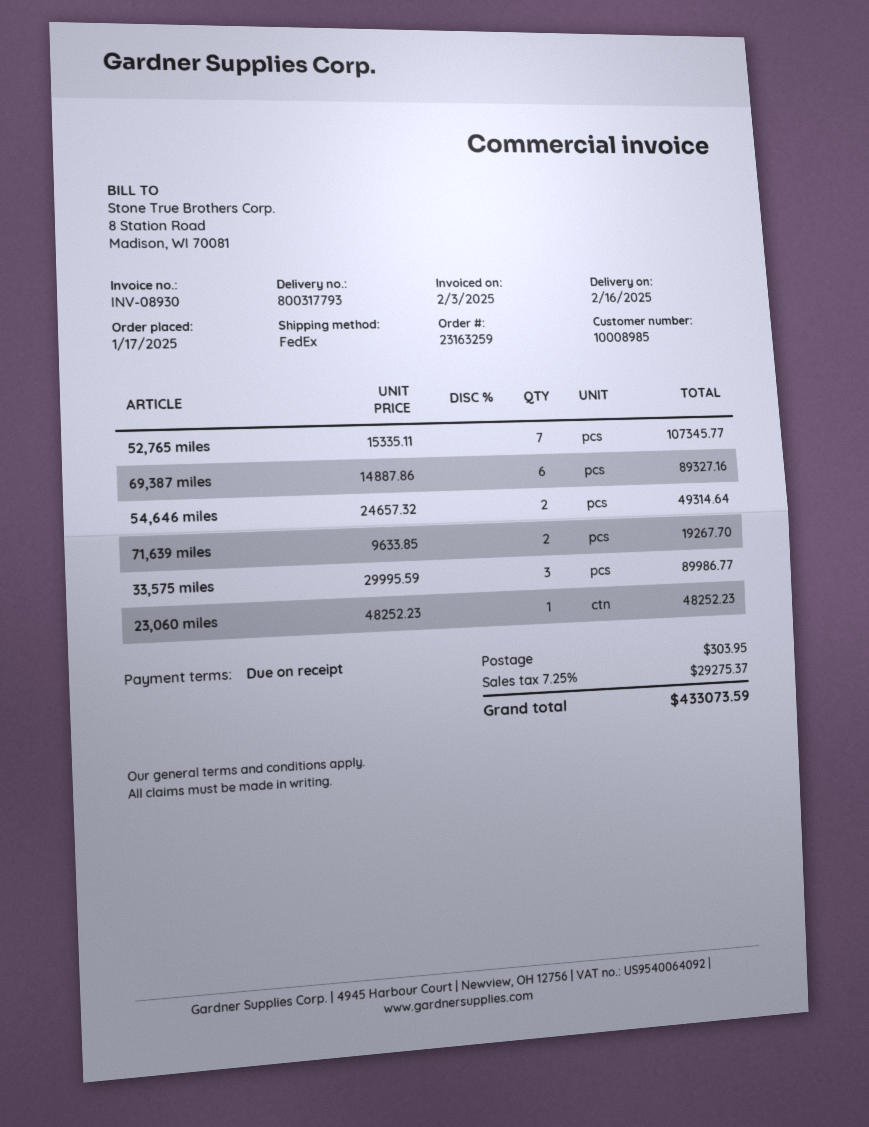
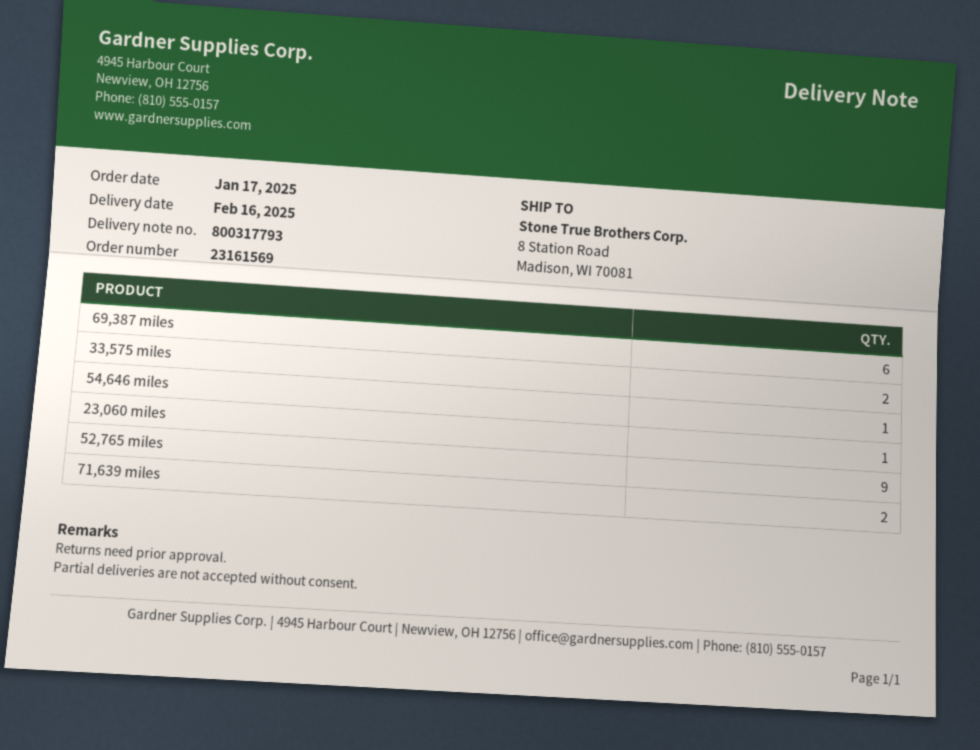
order number: 23163259 -> 23161569
52,765 miles: 7 -> 9
54,646 miles: 2 -> 1
33,575 miles: 3 -> 2

